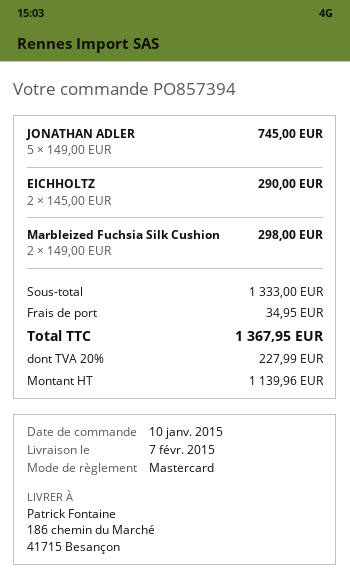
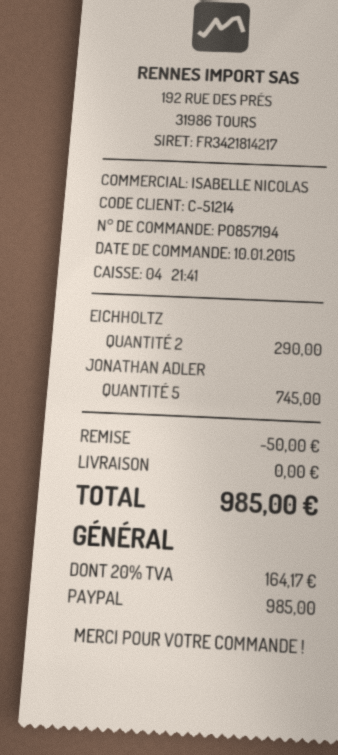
order number: PO857394 -> PO857194
payment method: Mastercard -> PayPal
Marbleized Fuchsia Silk Cushion: 2 for 298.00 -> none
discount: none -> 50.00
shipping: 34.95 -> 0.00
tax: 20% = 227.99 -> 20% = 164.17
total: 1367.95 -> 985.00

